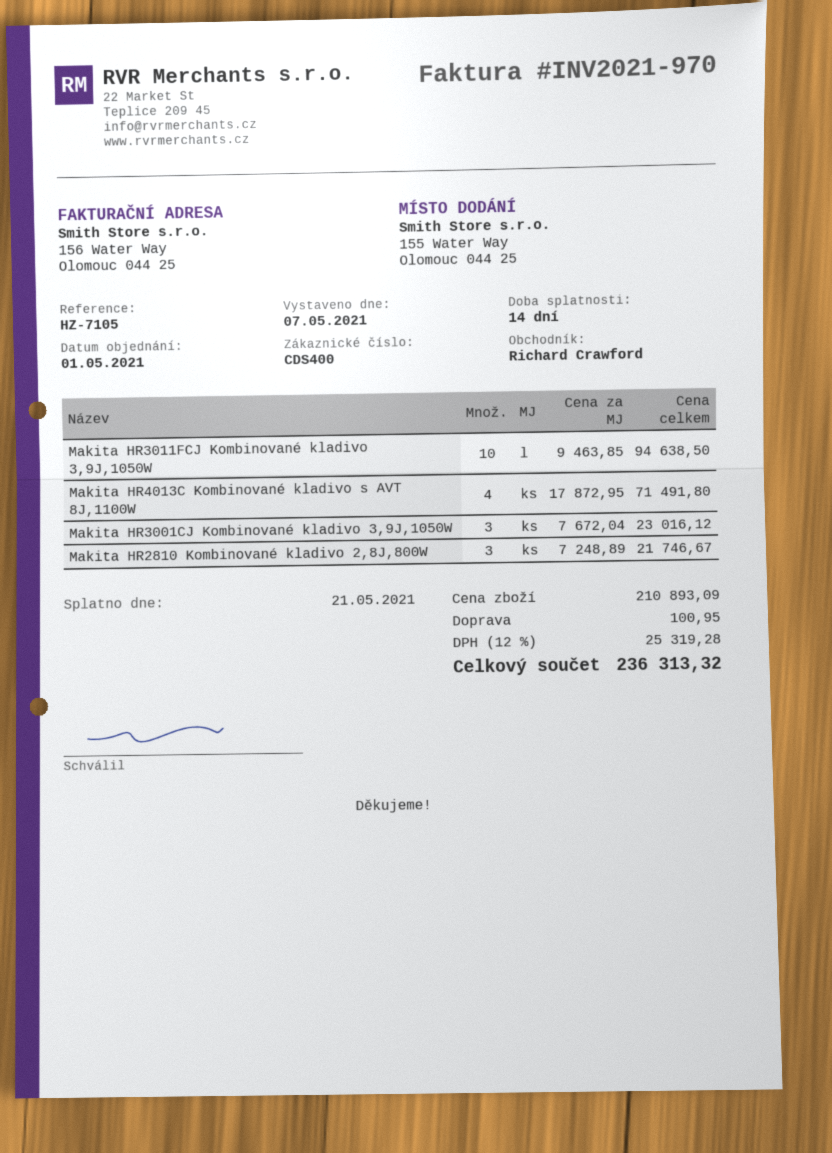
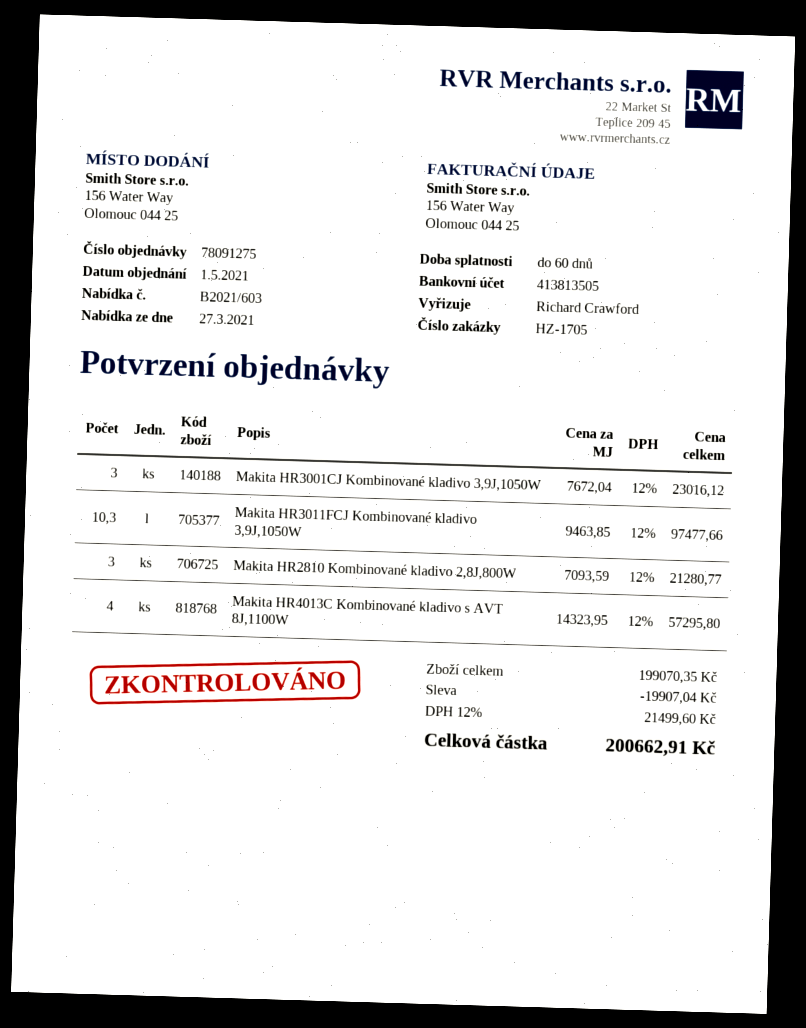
payment terms: 14 days -> 60 days
reference: HZ-7105 -> HZ-1705
ship to: 155 Water Way, Olomouc 044 25 -> 156 Water Way, Olomouc 044 25
Makita HR3011FCJ Kombinované kladivo 3,9J,1050W: 10 x 9463.85 = 94638.50 -> 10.3 x 9463.85 = 97477.66
Makita HR4013C Kombinované kladivo s AVT 8J,1100W: 4 x 17872.95 = 71491.80 -> 4 x 14323.95 = 57295.80
Makita HR2810 Kombinované kladivo 2,8J,800W: 3 x 7248.89 = 21746.67 -> 3 x 7093.59 = 21280.77
subtotal: 210893.09 -> 199070.35
discount: none -> 19907.04
shipping: 100.95 -> none
tax: 12% = 25319.28 -> 12% = 21499.60
total: 236313.32 -> 200662.91

